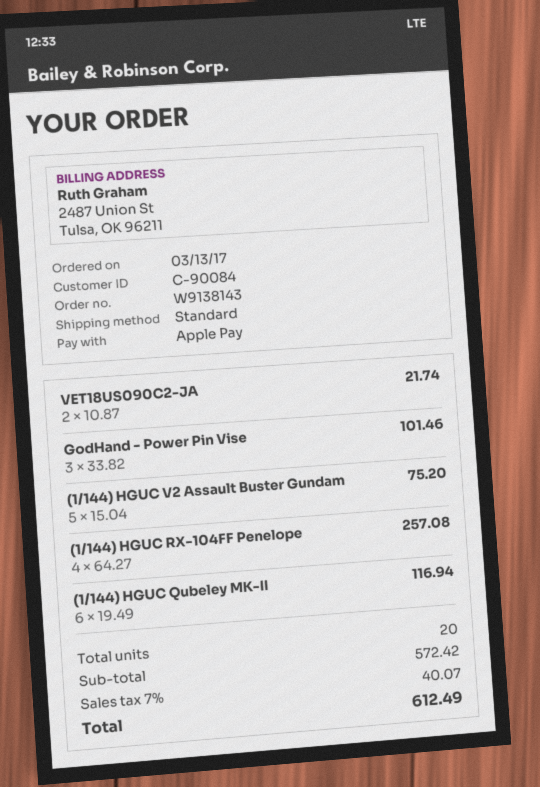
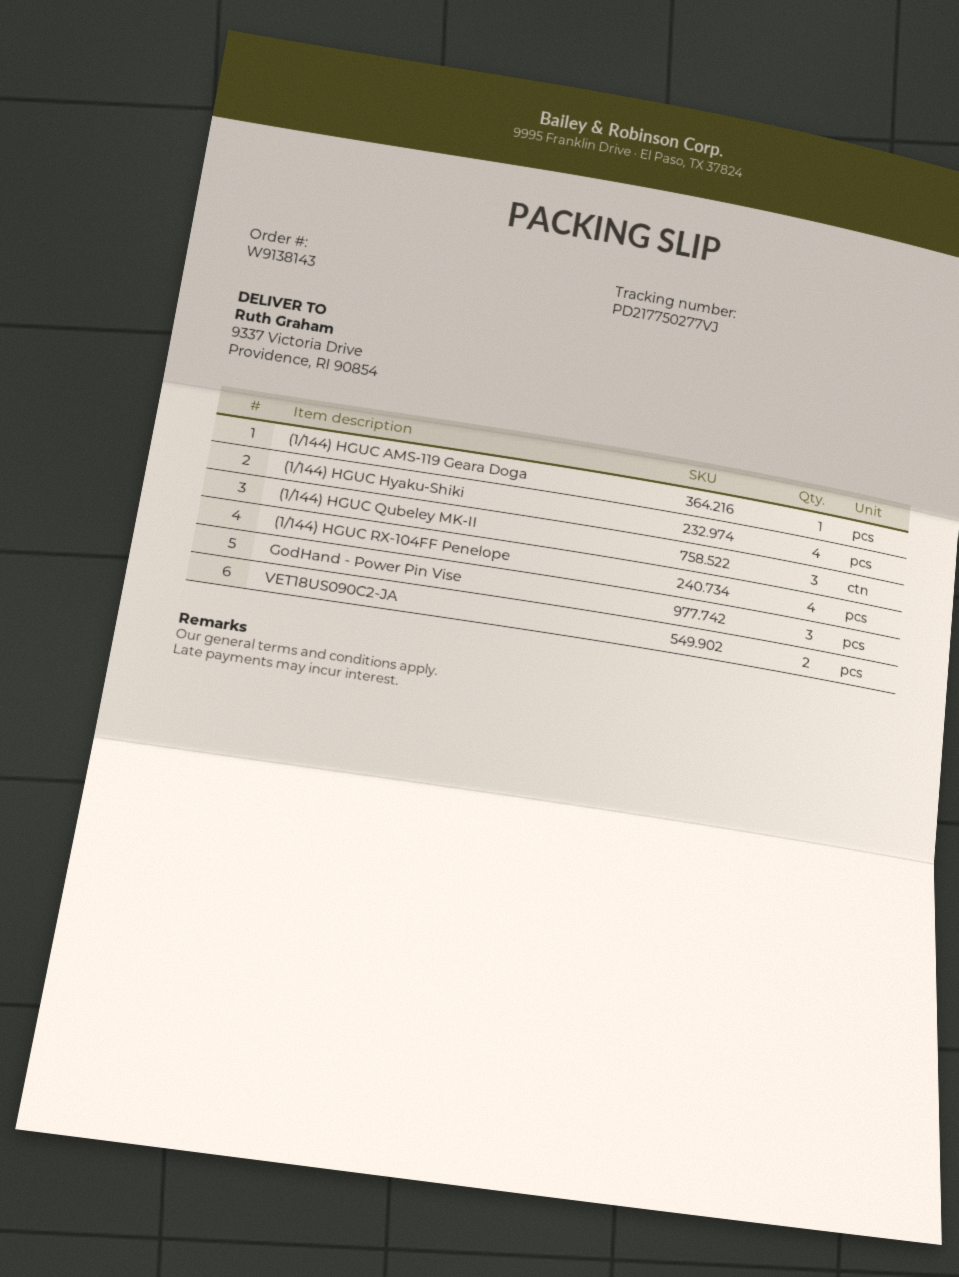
(1/144) HGUC V2 Assault Buster Gundam: 5 -> none
(1/144) HGUC Qubeley MK-II: 6 -> 3
(1/144) HGUC AMS-119 Geara Doga: none -> 1
(1/144) HGUC Hyaku-Shiki: none -> 4

